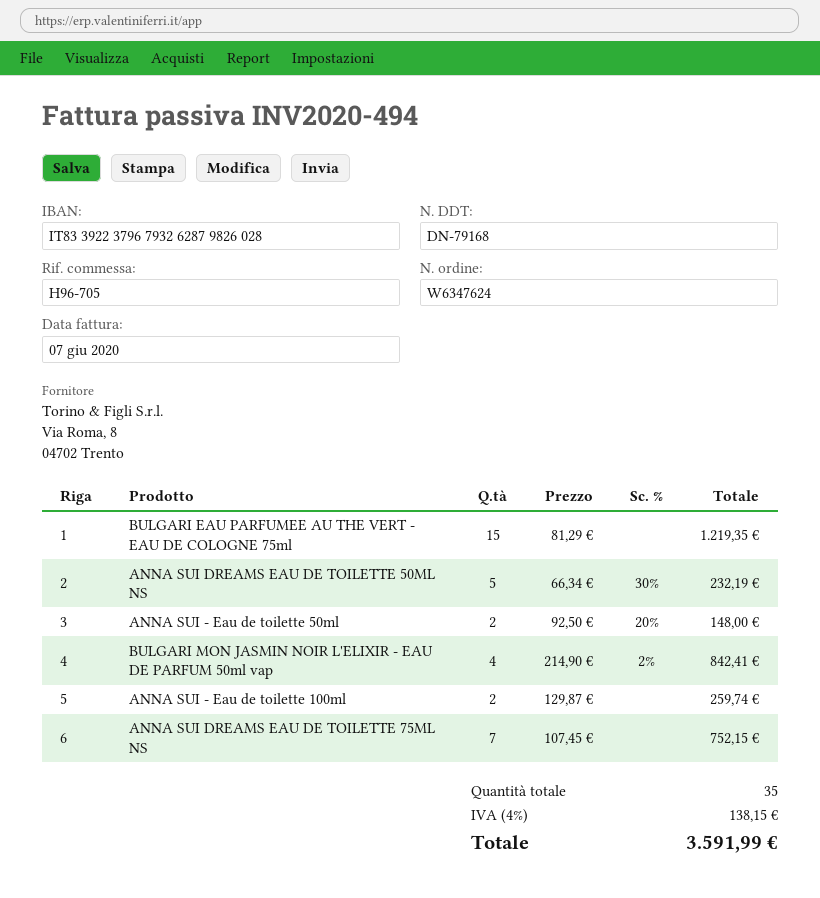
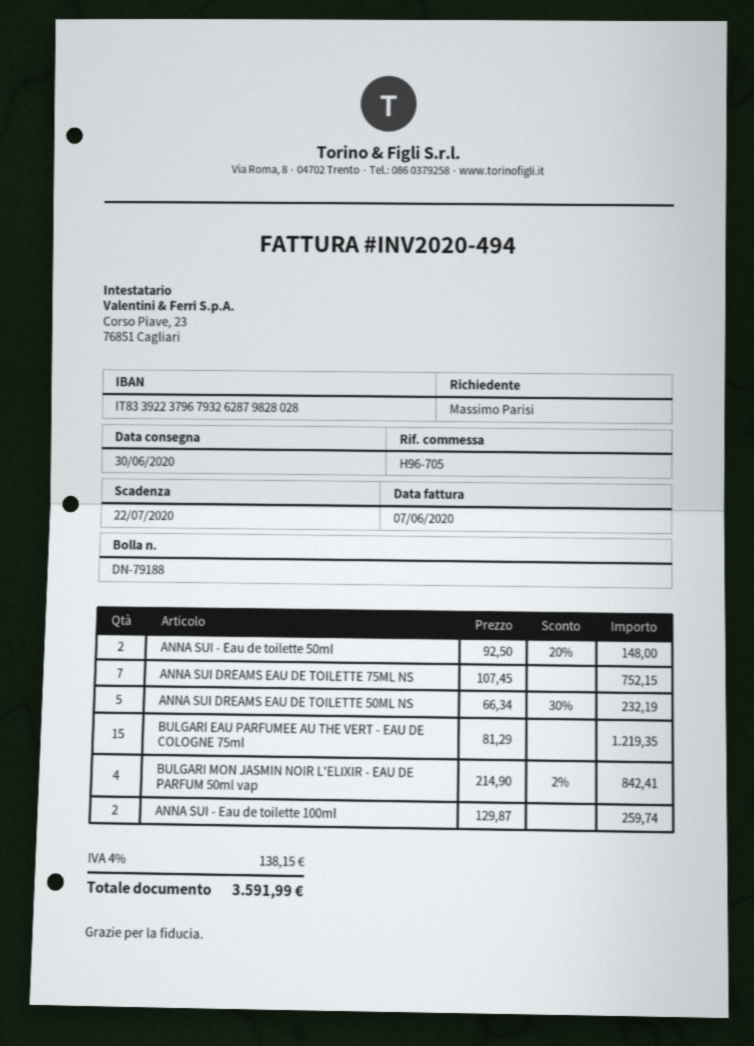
delivery note number: DN-79168 -> DN-79188
bank account: IT8339223796793262879826028 -> IT8339223796793262879828028

